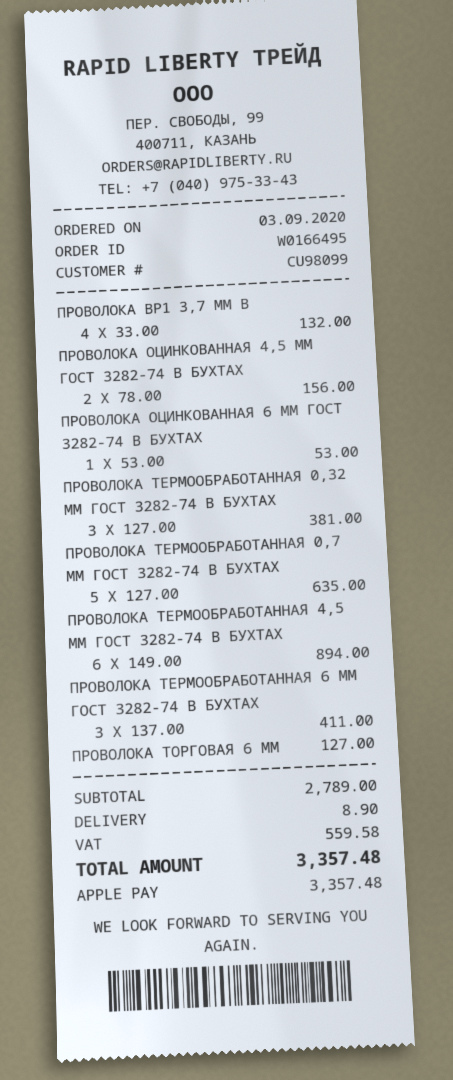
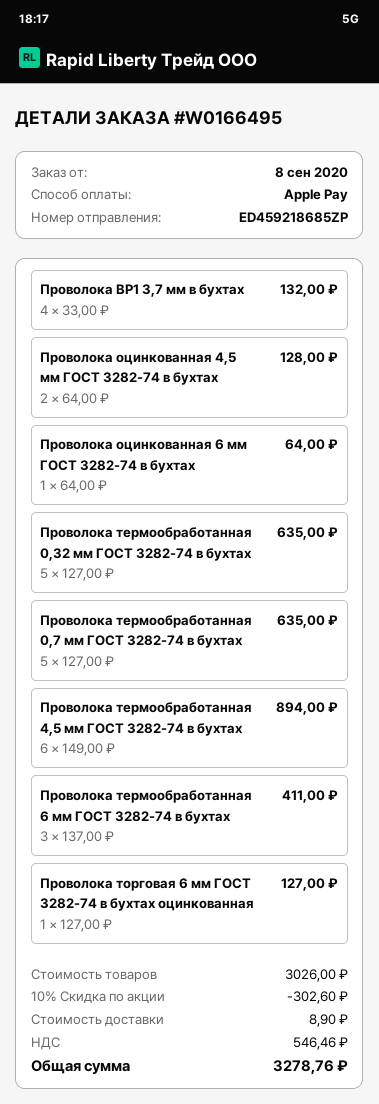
order date: 2020-09-03 -> 2020-09-08
ПРОВОЛОКА ОЦИНКОВАННАЯ 4,5 ММ ГОСТ 3282-74 В БУХТАХ: 2 x 78.00 = 156.00 -> 2 x 64.00 = 128.00
ПРОВОЛОКА ОЦИНКОВАННАЯ 6 ММ ГОСТ 3282-74 В БУХТАХ: 1 x 53.00 = 53.00 -> 1 x 64.00 = 64.00
ПРОВОЛОКА ТЕРМООБРАБОТАННАЯ 0,32 ММ ГОСТ 3282-74 В БУХТАХ: 3 x 127.00 = 381.00 -> 5 x 127.00 = 635.00
subtotal: 2789.00 -> 3026.00
discount: none -> 10% = 302.60
tax: 559.58 -> 546.46
total: 3357.48 -> 3278.76

